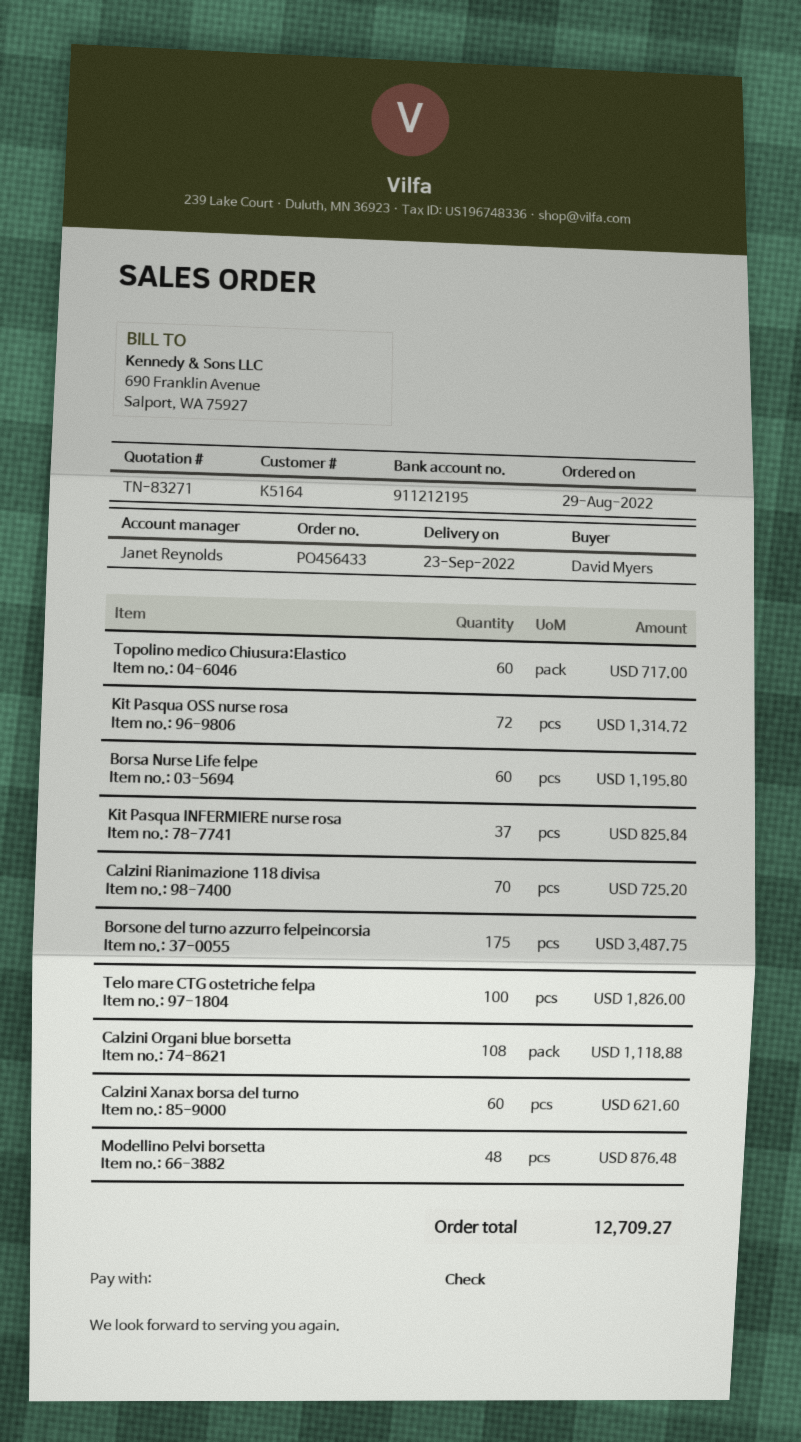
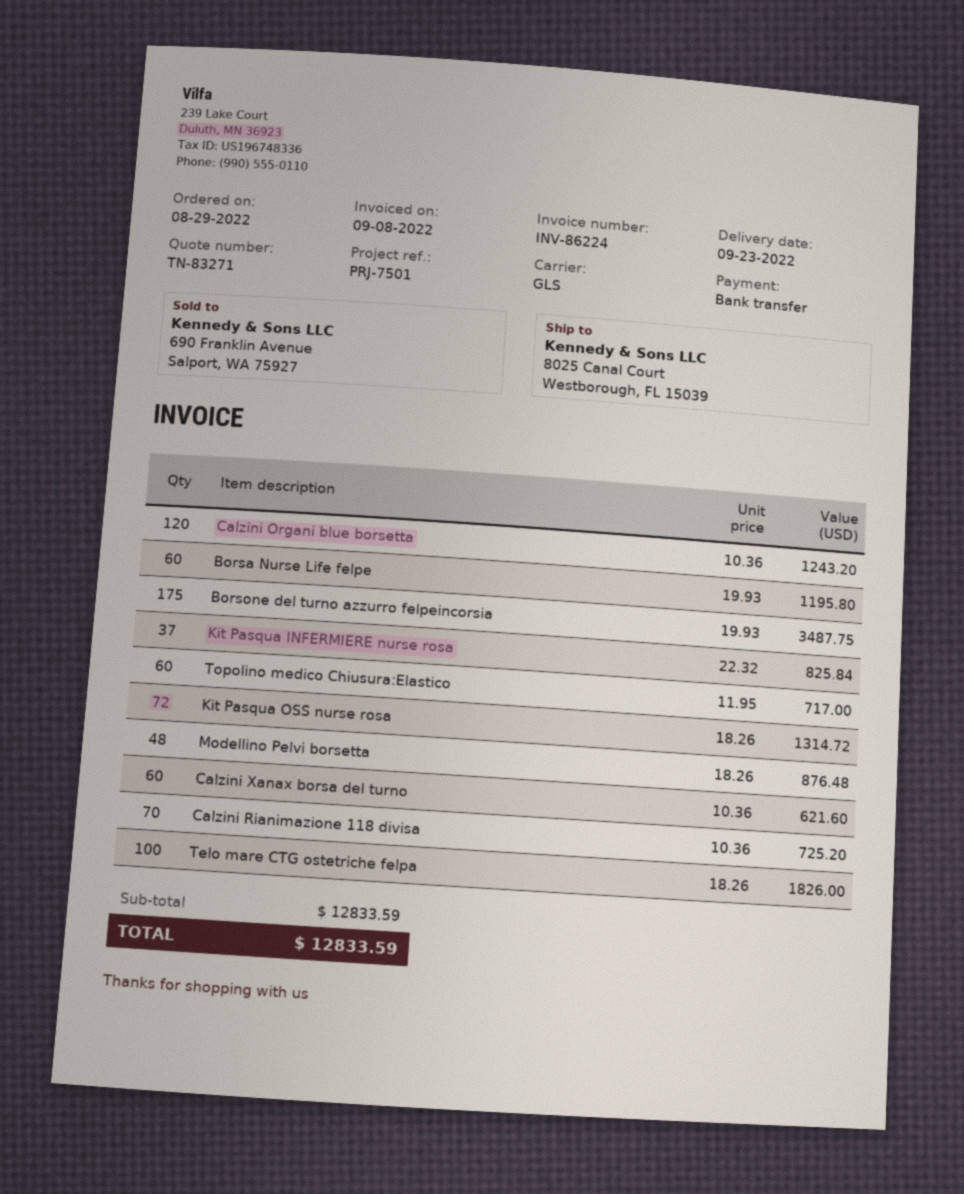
payment method: cheque -> bank transfer
Calzini Organi blue borsetta: 108 for 1118.88 -> 120 for 1243.20
total: 12709.27 -> 12833.59

